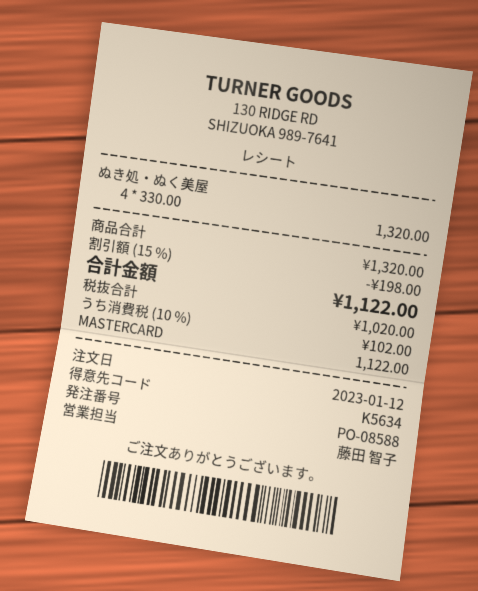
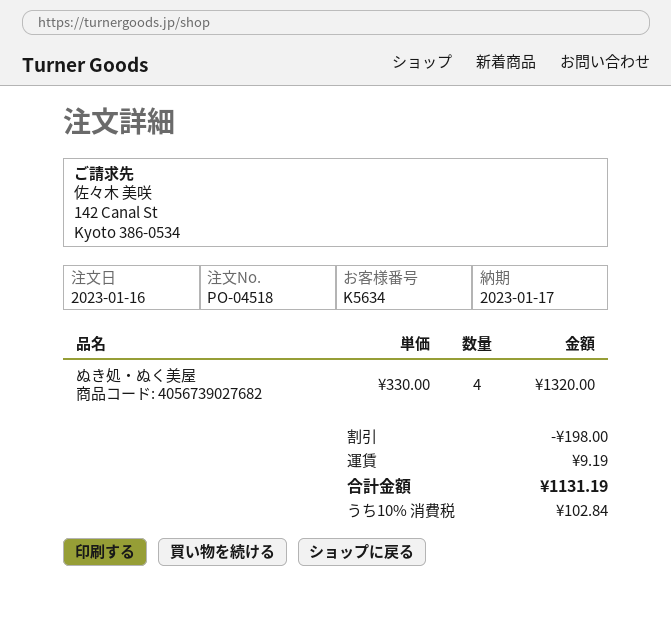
order number: PO-08588 -> PO-04518
order date: 2023-01-12 -> 2023-01-16
shipping: none -> 9.19
tax: 10% = 102.00 -> 10% = 102.84
total: 1122.00 -> 1131.19

